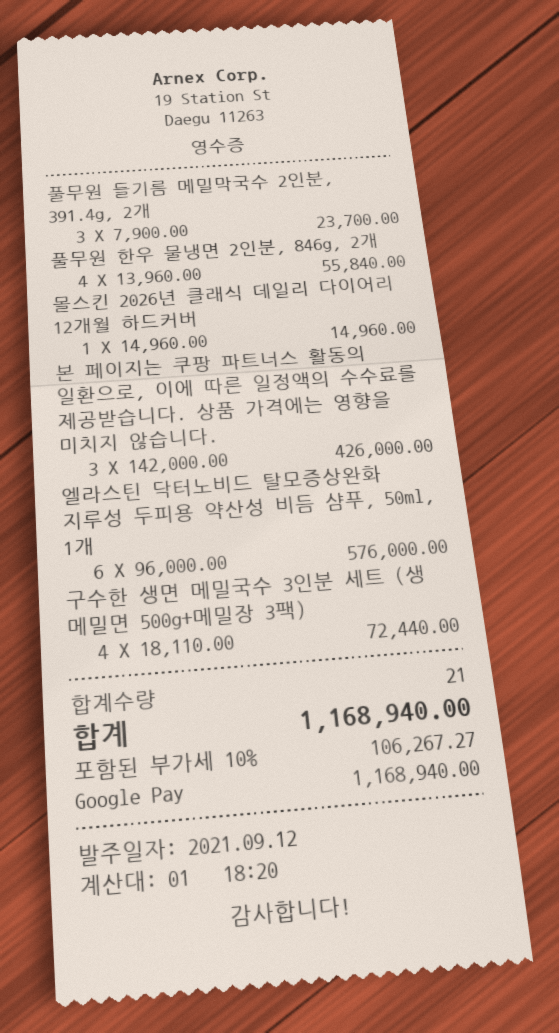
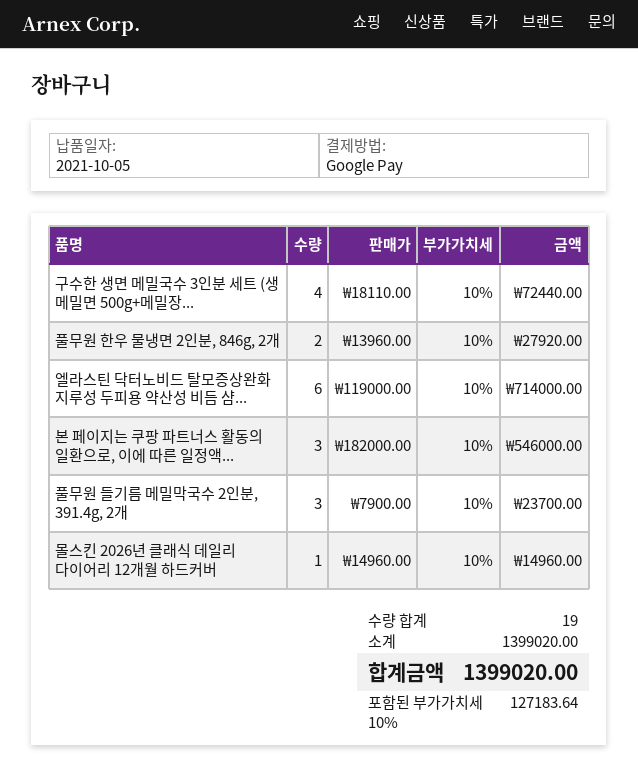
풀무원 한우 물냉면 2인분, 846g, 2개: 4 x 13960.00 = 55840.00 -> 2 x 13960.00 = 27920.00
본 페이지는 쿠팡 파트너스 활동의 일환으로, 이에 따른 일정액의 수수료를 제공받습니다. 상품 가격에는 영향을 미치지 않습니다.: 3 x 142000.00 = 426000.00 -> 3 x 182000.00 = 546000.00
엘라스틴 닥터노비드 탈모증상완화 지루성 두피용 약산성 비듬 샴푸, 50ml, 1개: 6 x 96000.00 = 576000.00 -> 6 x 119000.00 = 714000.00
total quantity: 21 -> 19
tax: 10% = 106267.27 -> 10% = 127183.64
total: 1168940.00 -> 1399020.00

